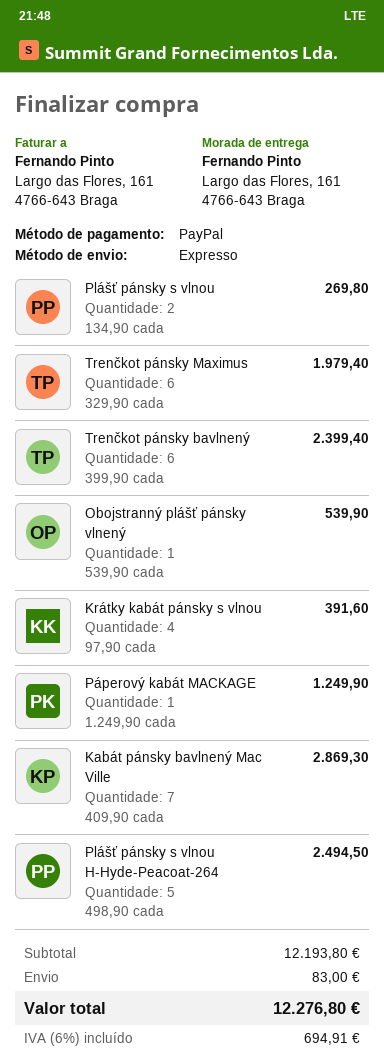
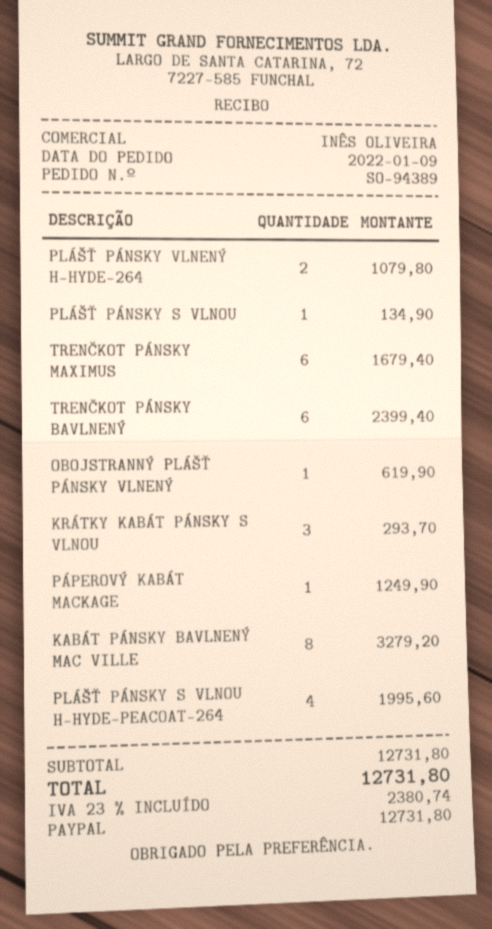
Plášť pánsky s vlnou: 2 for 269.80 -> 1 for 134.90
Trenčkot pánsky Maximus: 6 for 1979.40 -> 6 for 1679.40
Obojstranný plášť pánsky vlnený: 1 for 539.90 -> 1 for 619.90
Krátky kabát pánsky s vlnou: 4 for 391.60 -> 3 for 293.70
Kabát pánsky bavlnený Mac Ville: 7 for 2869.30 -> 8 for 3279.20
Plášť pánsky s vlnou H-Hyde-Peacoat-264: 5 for 2494.50 -> 4 for 1995.60
PLÁŠŤ PÁNSKY VLNENÝ H-HYDE-264: none -> 2 for 1079.80
subtotal: 12193.80 -> 12731.80
shipping: 83.00 -> none
tax: 6% = 694.91 -> 23% = 2380.74
total: 12276.80 -> 12731.80

